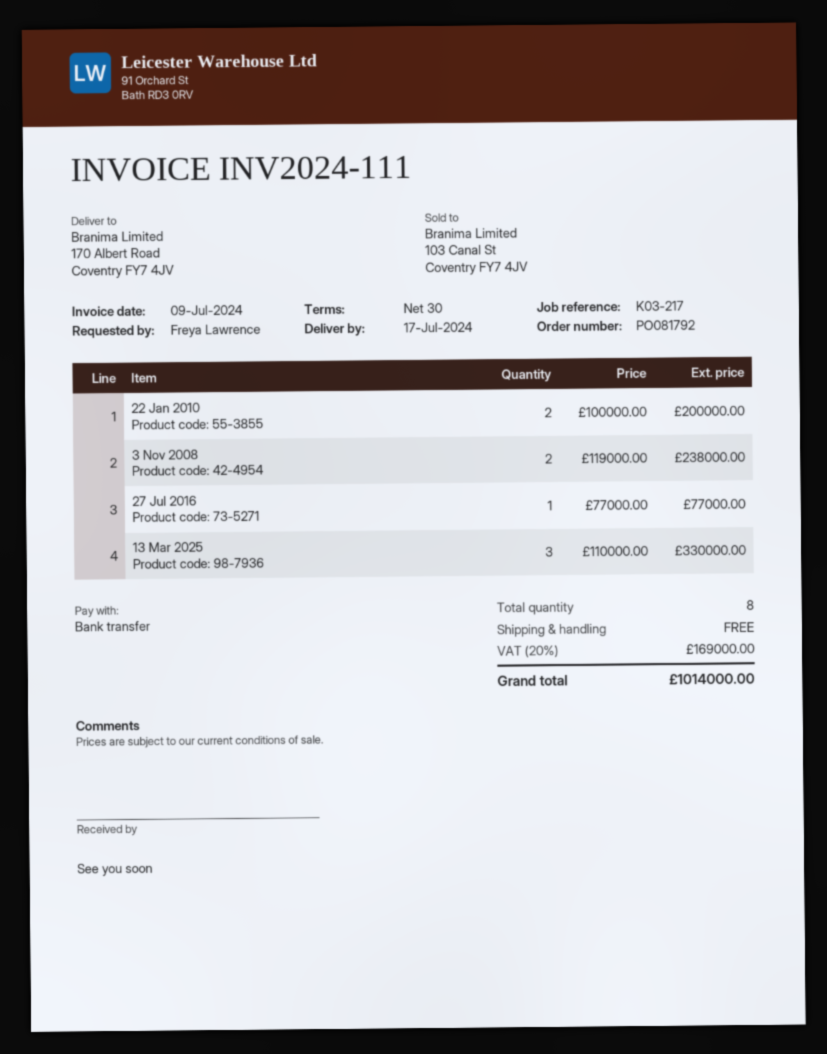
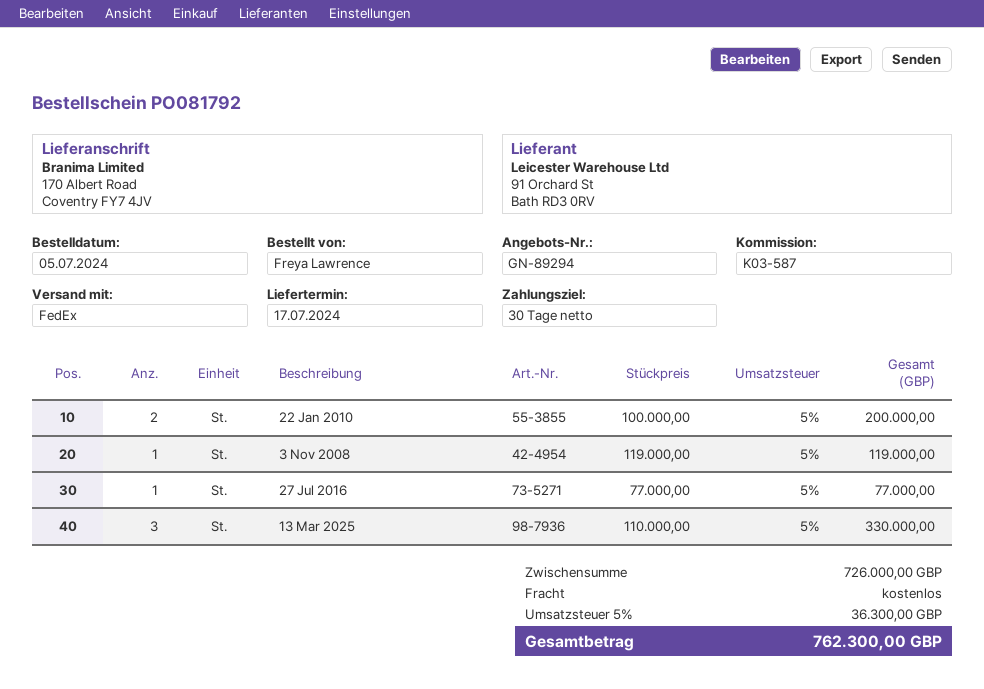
reference: K03-217 -> K03-587
3 Nov 2008: 2 x 119000.00 = 238000.00 -> 1 x 119000.00 = 119000.00
tax: 20% = 169000.00 -> 5% = 36300.00
total: 1014000.00 -> 762300.00

